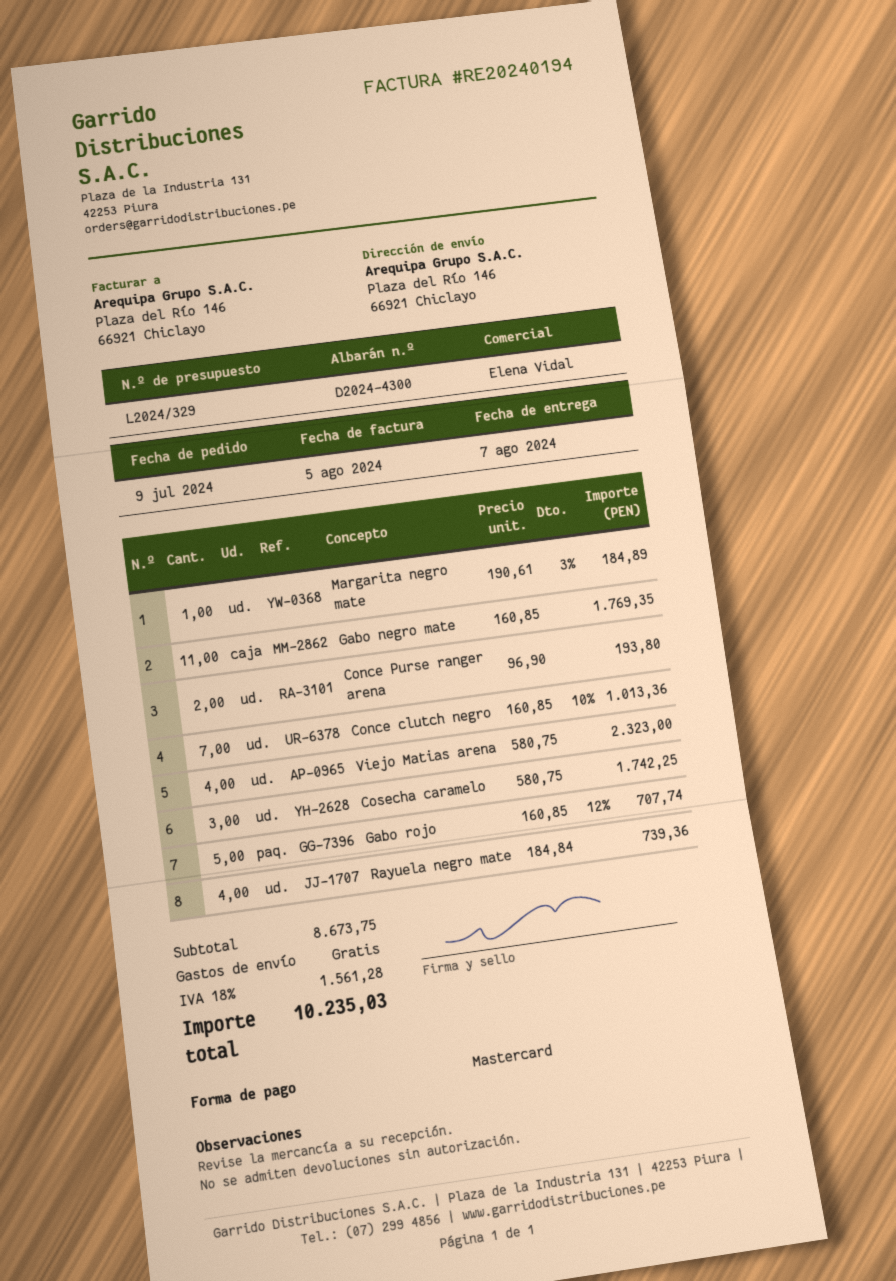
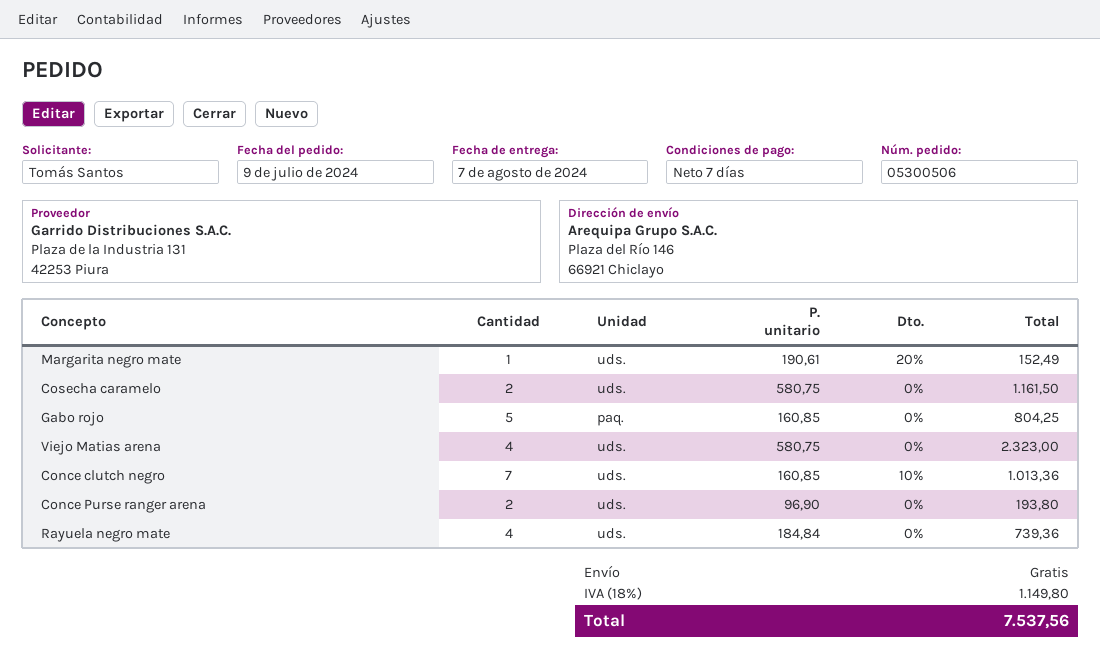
Margarita negro mate: 1 x 190.61 - 3% = 184.89 -> 1 x 190.61 - 20% = 152.49
Gabo negro mate: 11 x 160.85 = 1769.35 -> none
Cosecha caramelo: 3 x 580.75 = 1742.25 -> 2 x 580.75 = 1161.50
Gabo rojo: 5 x 160.85 - 12% = 707.74 -> 5 x 160.85 = 804.25
tax: 18% = 1561.28 -> 18% = 1149.80
total: 10235.03 -> 7537.56

